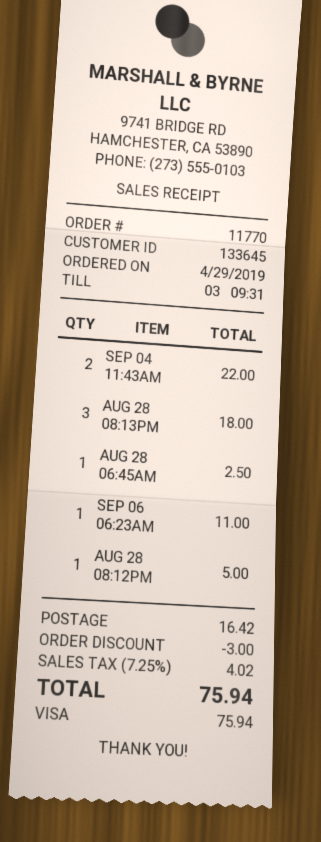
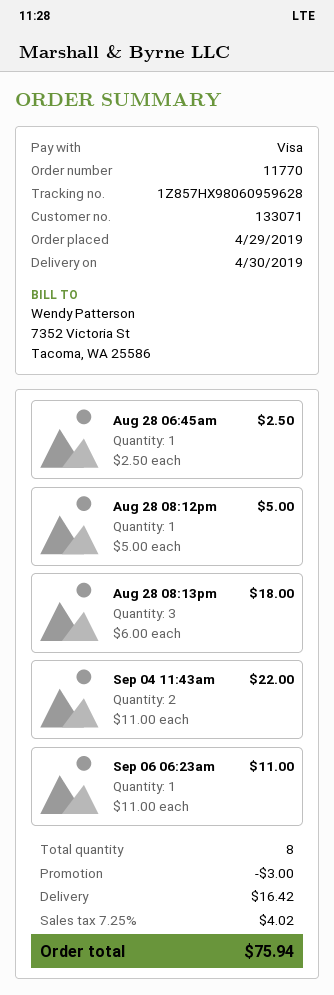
customer number: 133645 -> 133071

